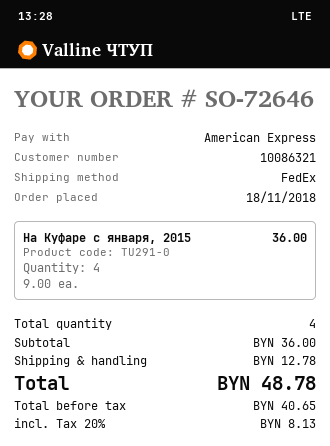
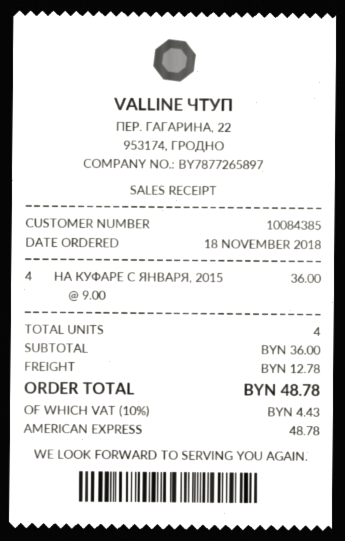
customer number: 10086321 -> 10084385
tax: 20% = 8.13 -> 10% = 4.43

